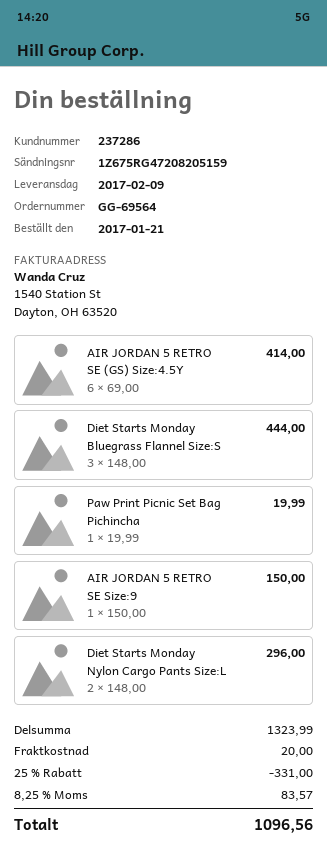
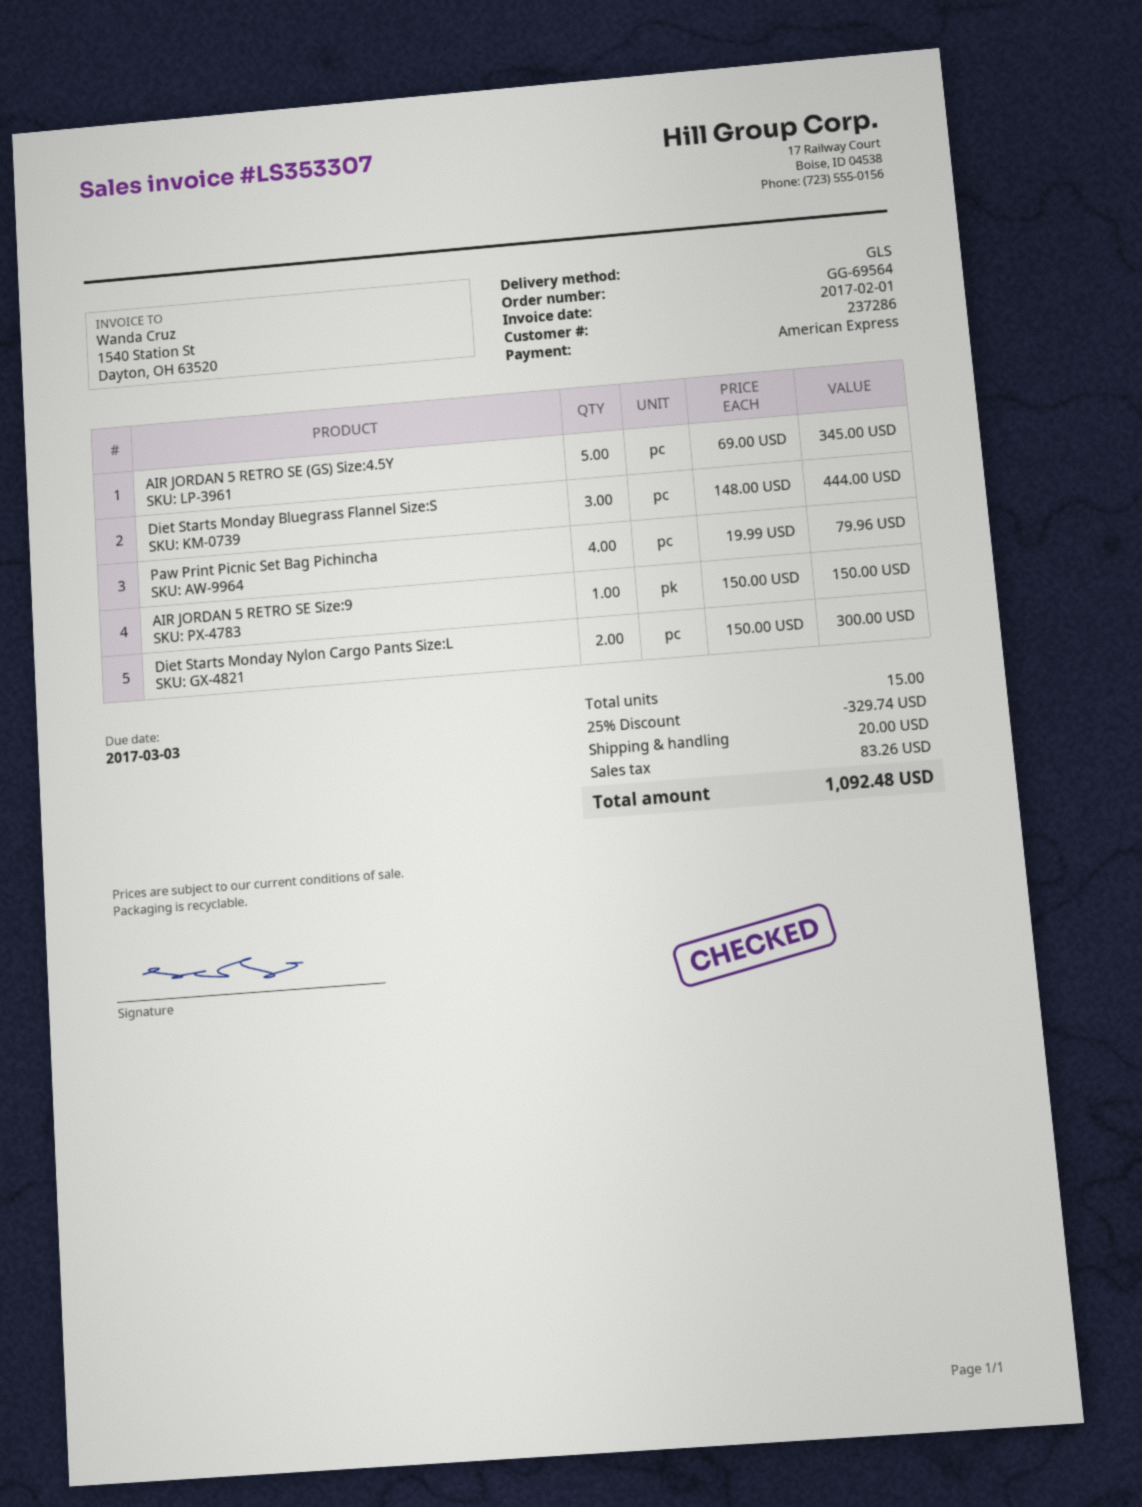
AIR JORDAN 5 RETRO SE (GS) Size:4.5Y: 6 x 69.00 = 414.00 -> 5 x 69.00 = 345.00
Paw Print Picnic Set Bag Pichincha: 1 x 19.99 = 19.99 -> 4 x 19.99 = 79.96
Diet Starts Monday Nylon Cargo Pants Size:L: 2 x 148.00 = 296.00 -> 2 x 150.00 = 300.00
discount: 25% = 331.00 -> 25% = 329.74
tax: 83.57 -> 83.26
total: 1096.56 -> 1092.48

